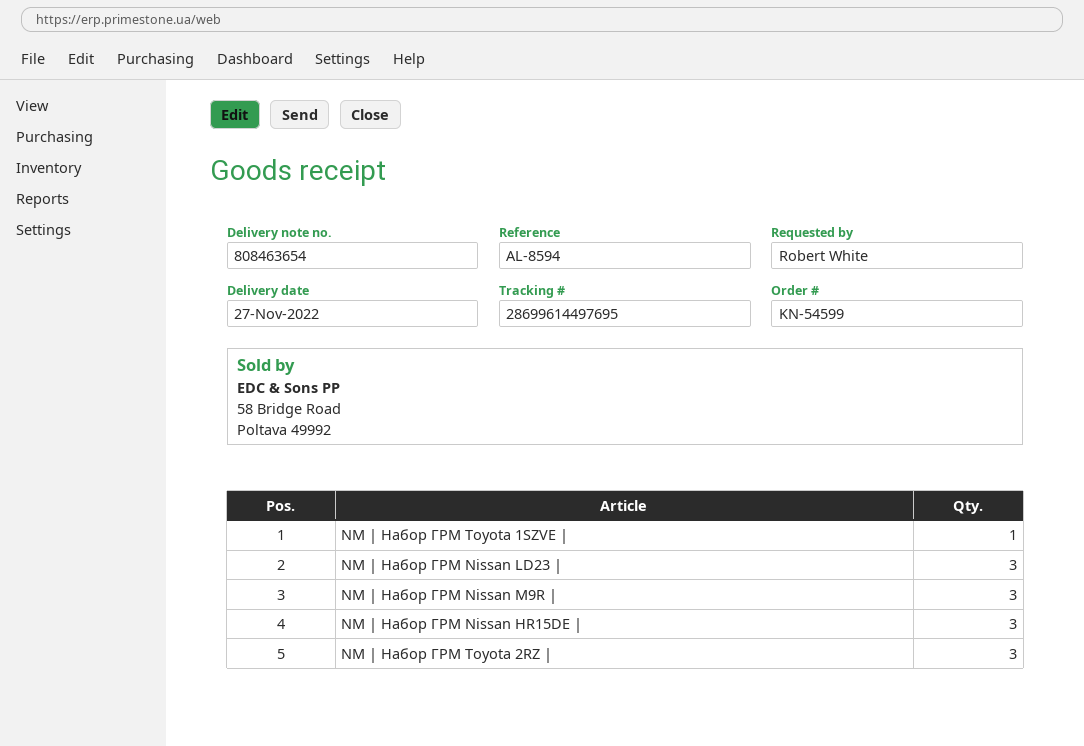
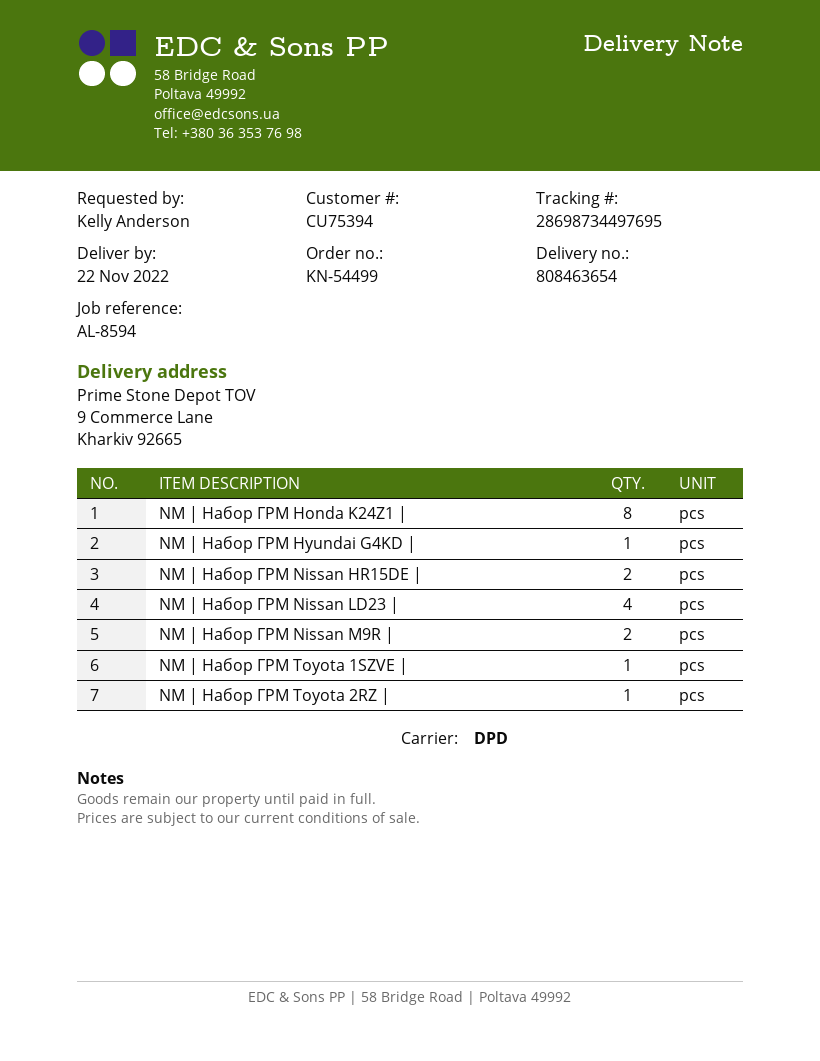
order number: KN-54599 -> KN-54499
delivery date: 2022-11-27 -> 2022-11-22
ordered by: Robert White -> Kelly Anderson
tracking number: 28699614497695 -> 28698734497695
NM | Набор ГРМ Nissan LD23 |: 3 -> 4
NM | Набор ГРМ Nissan M9R |: 3 -> 2
NM | Набор ГРМ Nissan HR15DE |: 3 -> 2
NM | Набор ГРМ Toyota 2RZ |: 3 -> 1
NM | Набор ГРМ Honda K24Z1 |: none -> 8
NM | Набор ГРМ Hyundai G4KD |: none -> 1

